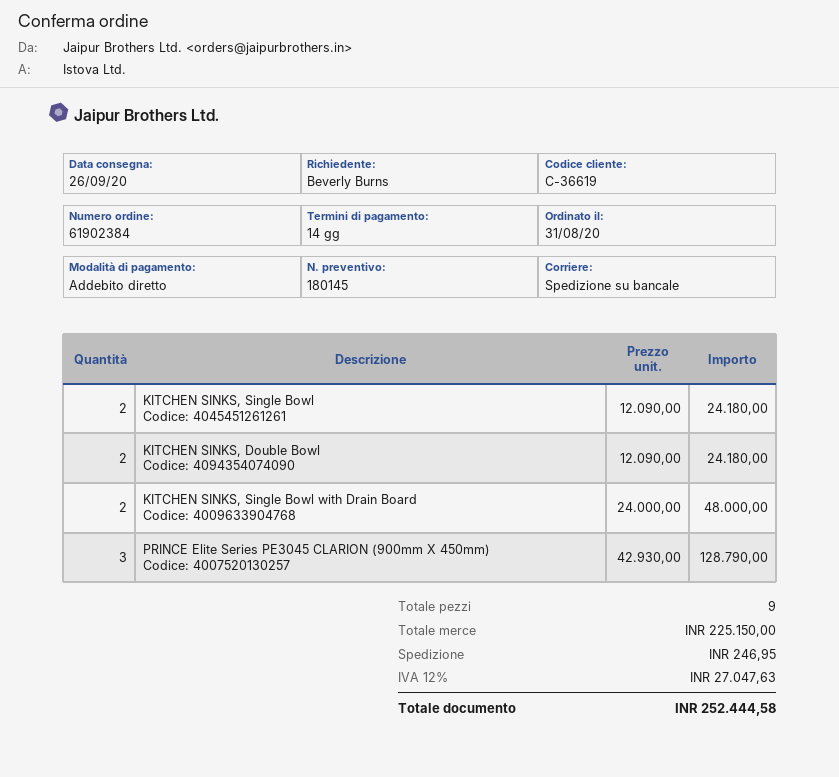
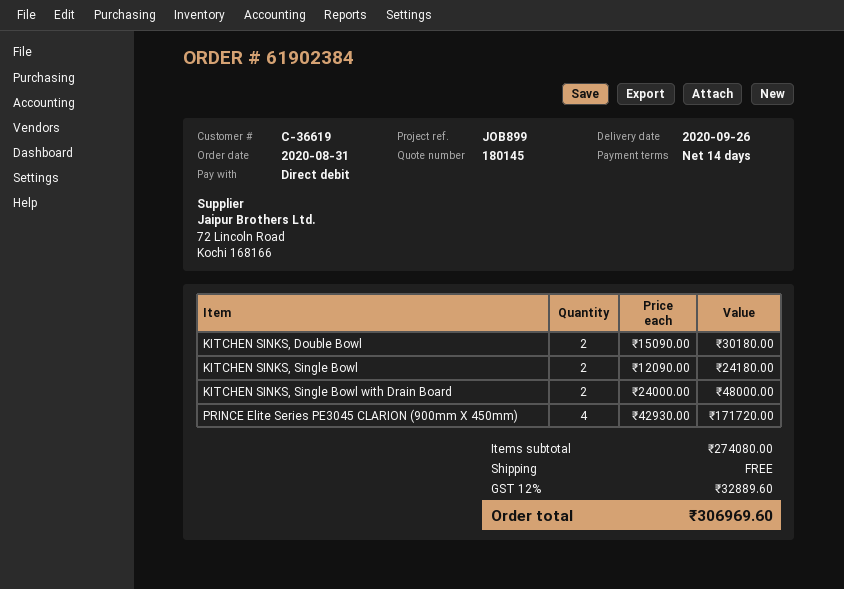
KITCHEN SINKS, Double Bowl: 2 x 12090.00 = 24180.00 -> 2 x 15090.00 = 30180.00
PRINCE Elite Series PE3045 CLARION (900mm X 450mm): 3 x 42930.00 = 128790.00 -> 4 x 42930.00 = 171720.00
subtotal: 225150.00 -> 274080.00
shipping: 246.95 -> 0.00
tax: 12% = 27047.63 -> 12% = 32889.60
total: 252444.58 -> 306969.60

